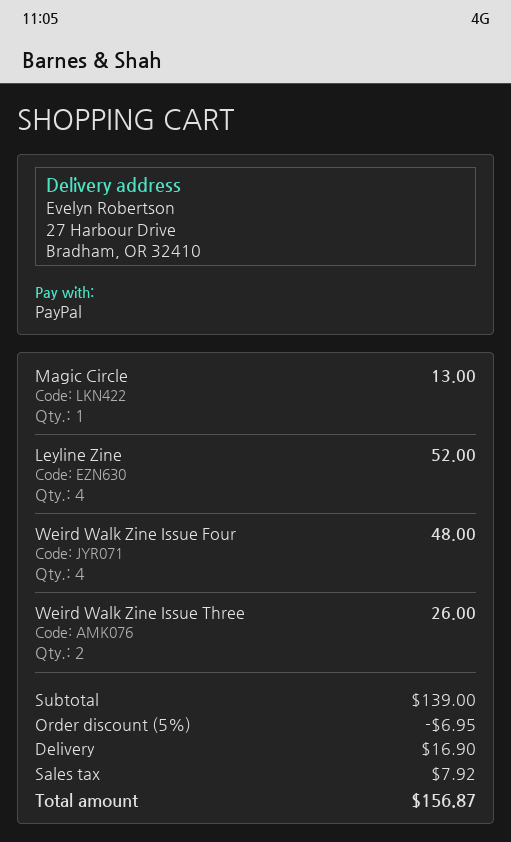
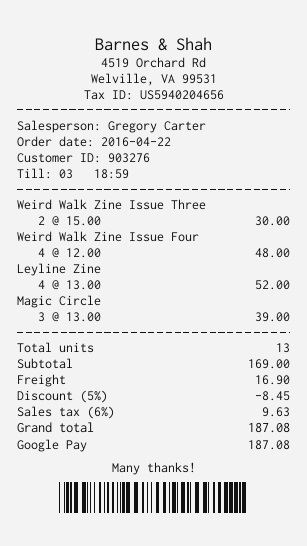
payment method: PayPal -> Google Pay
Magic Circle: 1 for 13.00 -> 3 for 39.00
Weird Walk Zine Issue Three: 2 for 26.00 -> 2 for 30.00
subtotal: 139.00 -> 169.00
discount: 5% = 6.95 -> 5% = 8.45
tax: 7.92 -> 9.63
total: 156.87 -> 187.08

